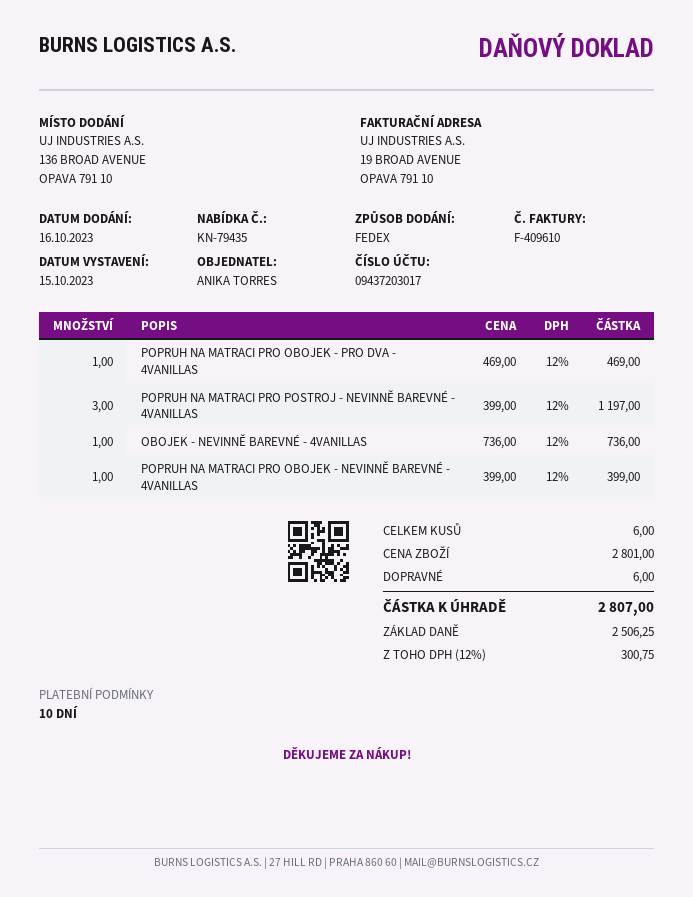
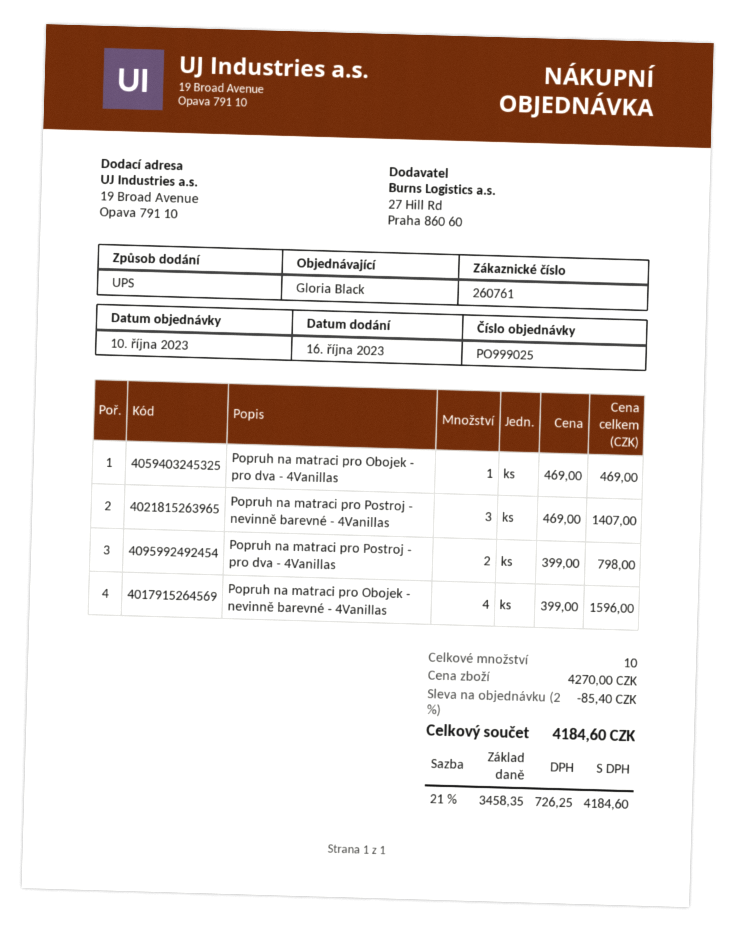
ordered by: ANIKA TORRES -> Gloria Black
shipping method: FedEx -> UPS
ship to: 136 BROAD AVENUE, OPAVA 791 10 -> 19 Broad Avenue, Opava 791 10
POPRUH NA MATRACI PRO POSTROJ - NEVINNĚ BAREVNÉ - 4VANILLAS: 3 x 399.00 = 1197.00 -> 3 x 469.00 = 1407.00
OBOJEK - NEVINNĚ BAREVNÉ - 4VANILLAS: 1 x 736.00 = 736.00 -> none
POPRUH NA MATRACI PRO OBOJEK - NEVINNĚ BAREVNÉ - 4VANILLAS: 1 x 399.00 = 399.00 -> 4 x 399.00 = 1596.00
Popruh na matraci pro Postroj - pro dva - 4Vanillas: none -> 2 x 399.00 = 798.00
total quantity: 6 -> 10
subtotal: 2801.00 -> 4270.00
discount: none -> 2% = 85.40
shipping: 6.00 -> none
net: 2506.25 -> 3458.35
tax: 12% = 300.75 -> 21% = 726.25
total: 2807.00 -> 4184.60

